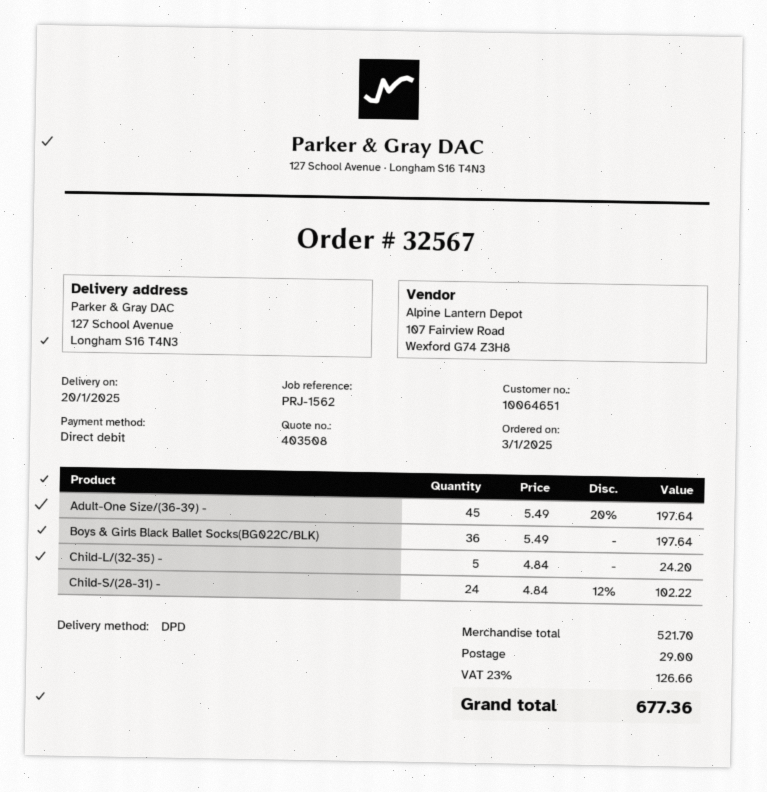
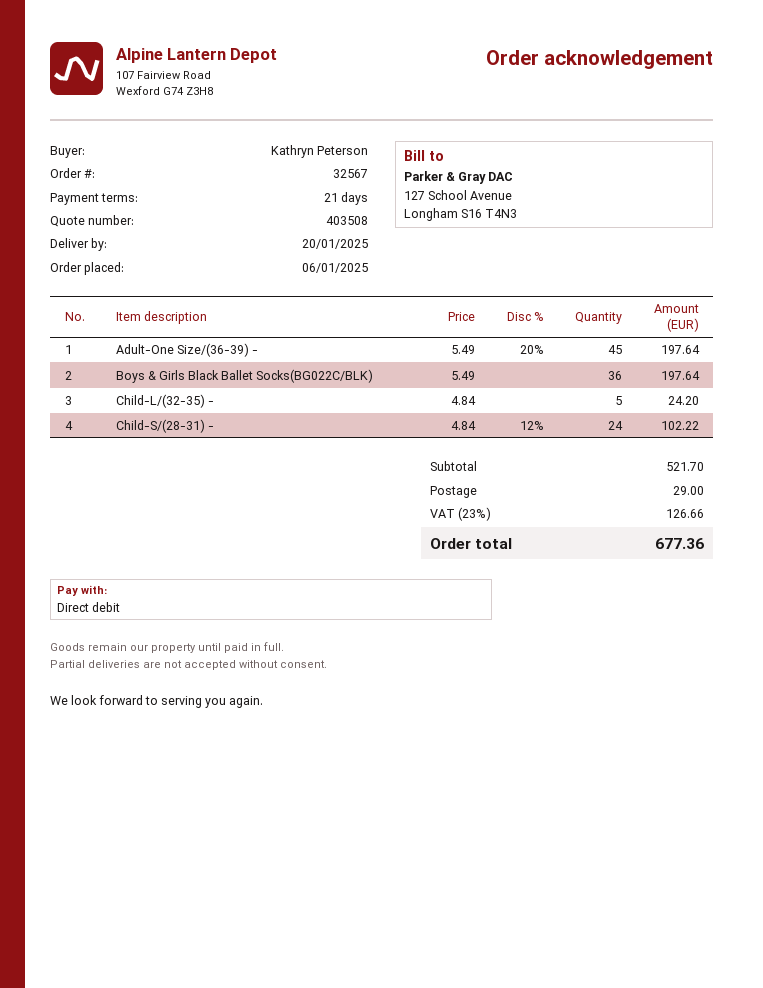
order date: 2025-01-03 -> 2025-01-06

